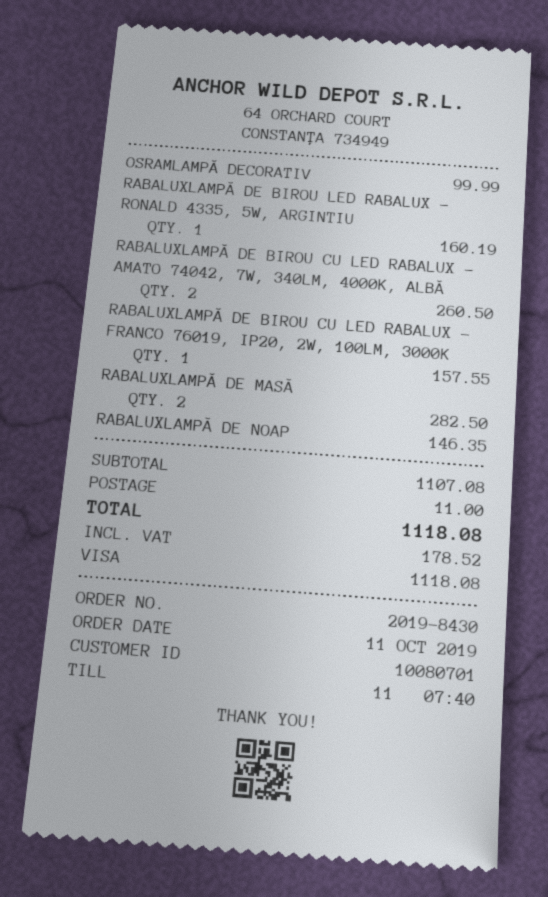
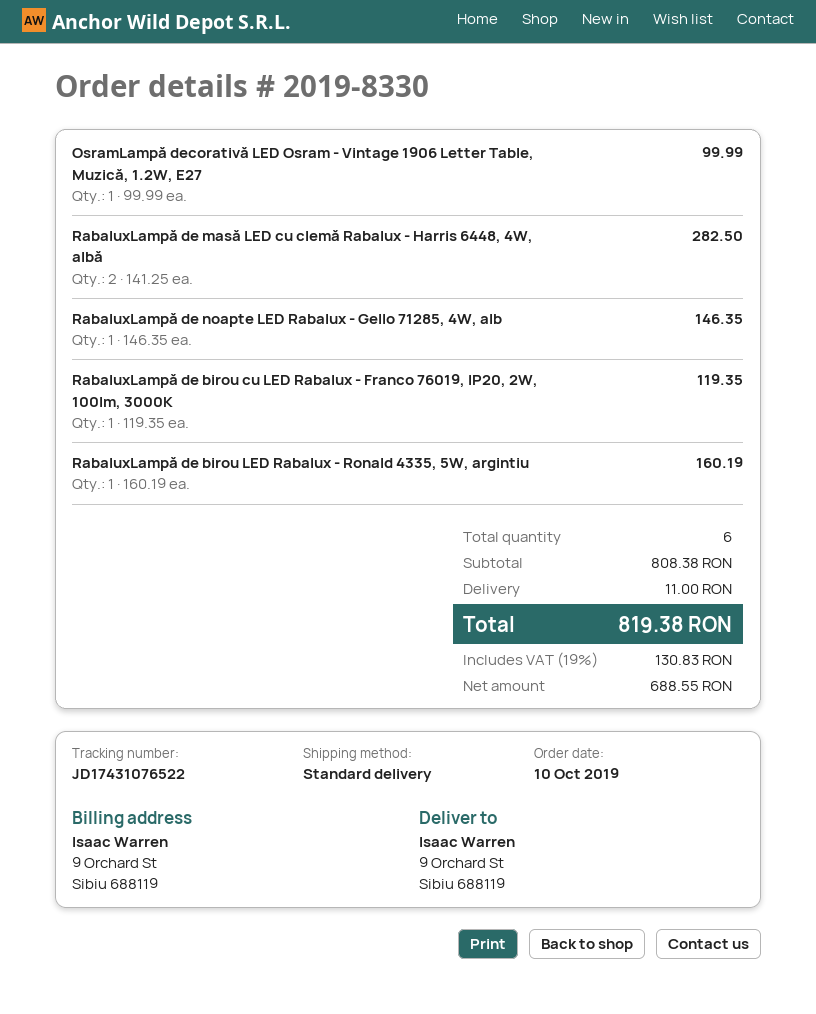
order number: 2019-8430 -> 2019-8330
order date: 2019-10-11 -> 2019-10-10
RABALUXLAMPĂ DE BIROU CU LED RABALUX - AMATO 74042, 7W, 340LM, 4000K, ALBĂ: 2 for 260.50 -> none
RABALUXLAMPĂ DE BIROU CU LED RABALUX - FRANCO 76019, IP20, 2W, 100LM, 3000K: 1 for 157.55 -> 1 for 119.35
subtotal: 1107.08 -> 808.38
tax: 178.52 -> 130.83
total: 1118.08 -> 819.38

